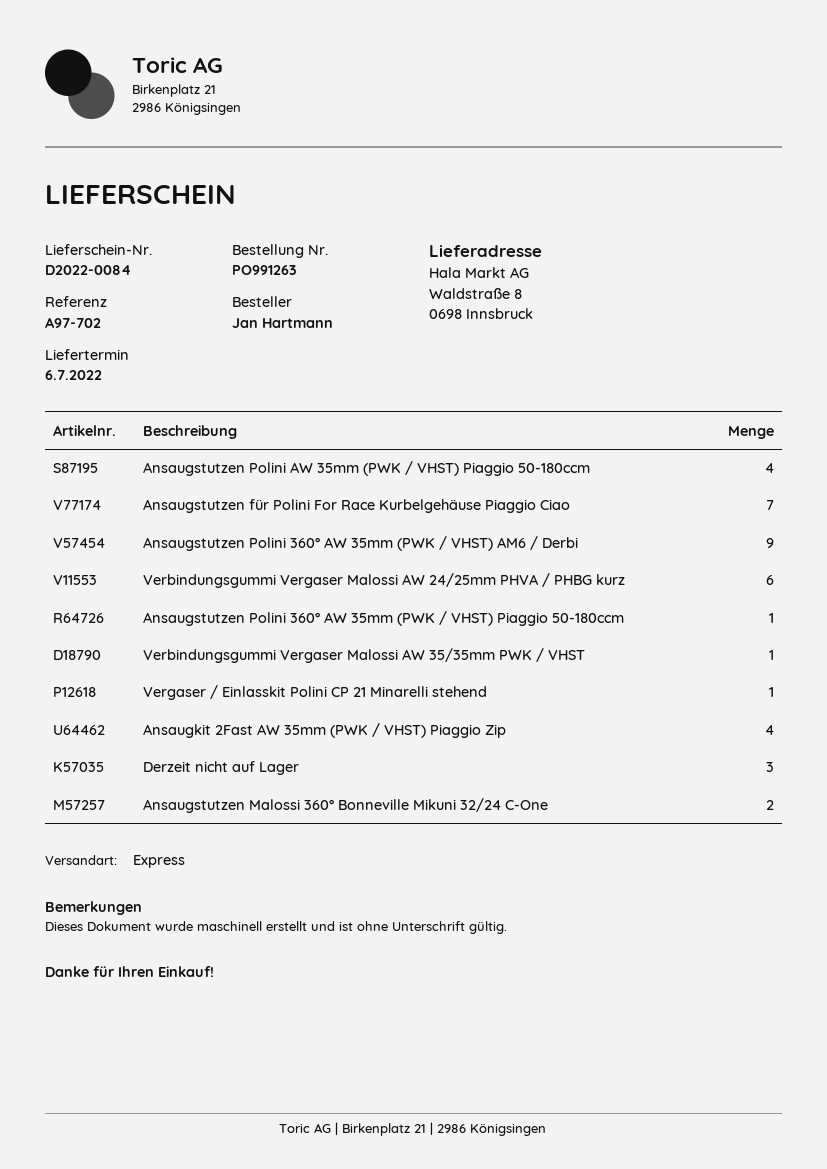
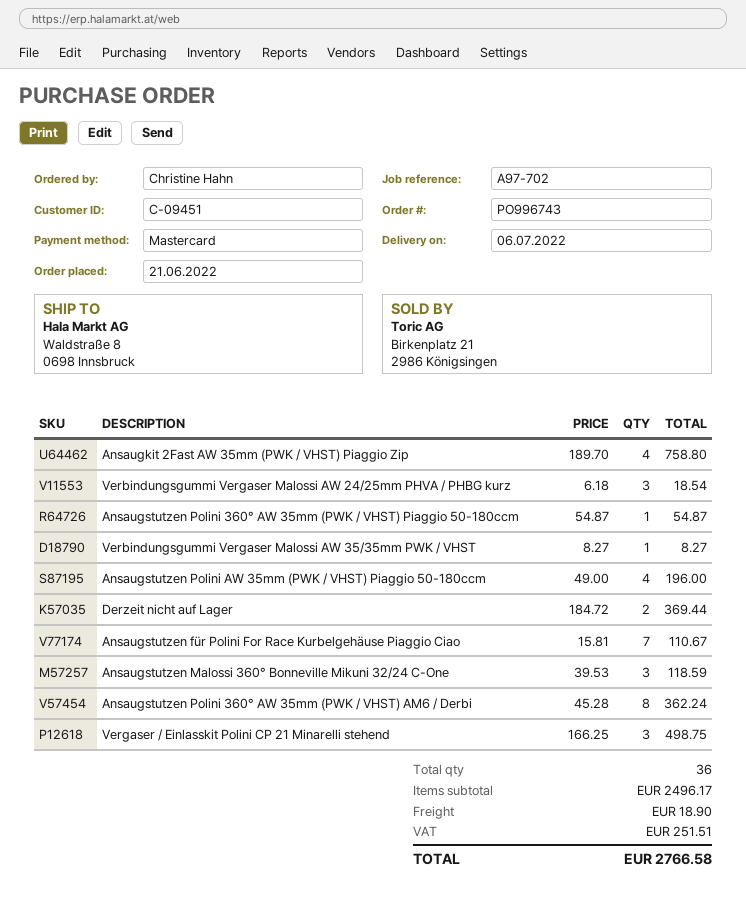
order number: PO991263 -> PO996743
ordered by: Jan Hartmann -> Christine Hahn
Ansaugstutzen Polini 360° AW 35mm (PWK / VHST) AM6 / Derbi: 9 -> 8
Verbindungsgummi Vergaser Malossi AW 24/25mm PHVA / PHBG kurz: 6 -> 3
Vergaser / Einlasskit Polini CP 21 Minarelli stehend: 1 -> 3
Derzeit nicht auf Lager: 3 -> 2
Ansaugstutzen Malossi 360° Bonneville Mikuni 32/24 C-One: 2 -> 3

